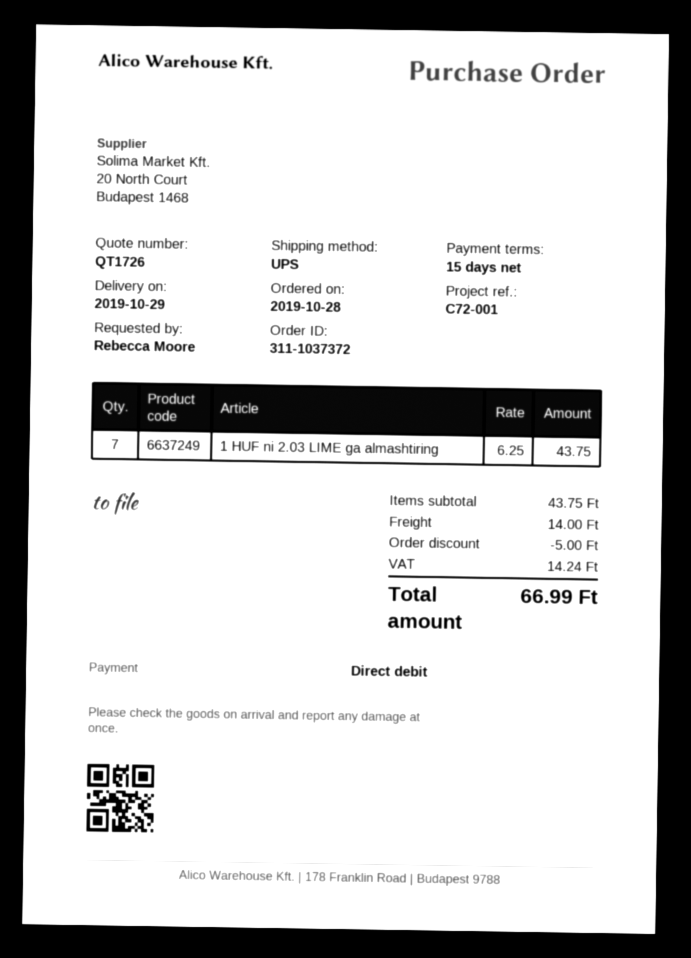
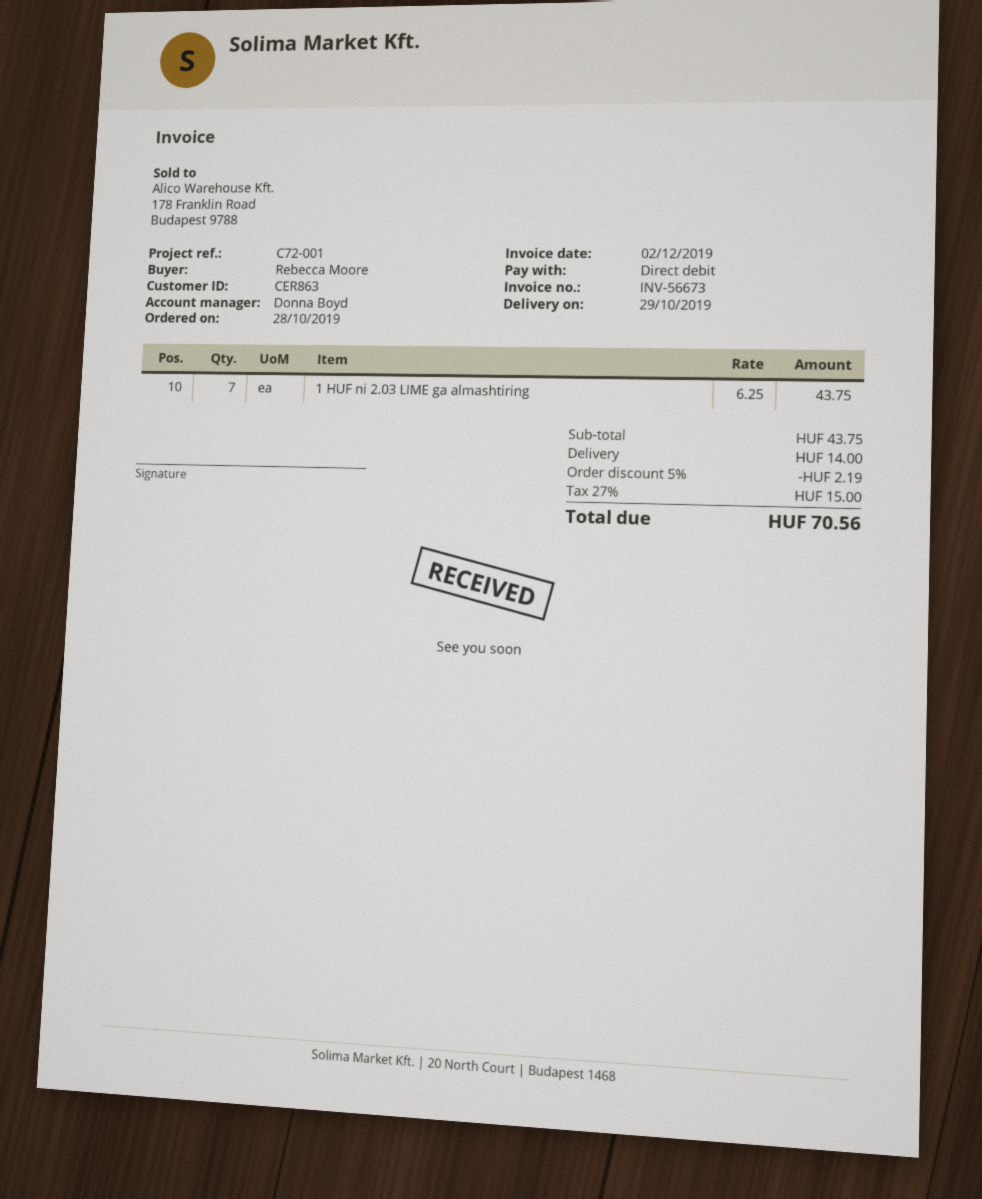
discount: 5.00 -> 2.19
tax: 14.24 -> 15.00
total: 66.99 -> 70.56

